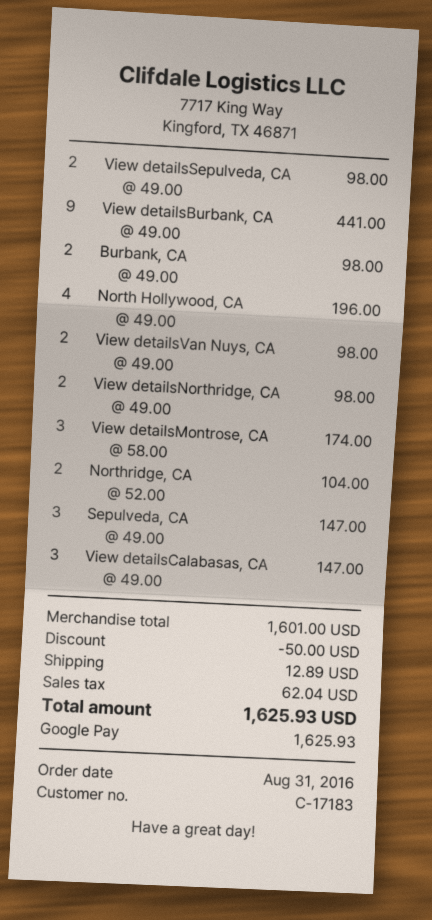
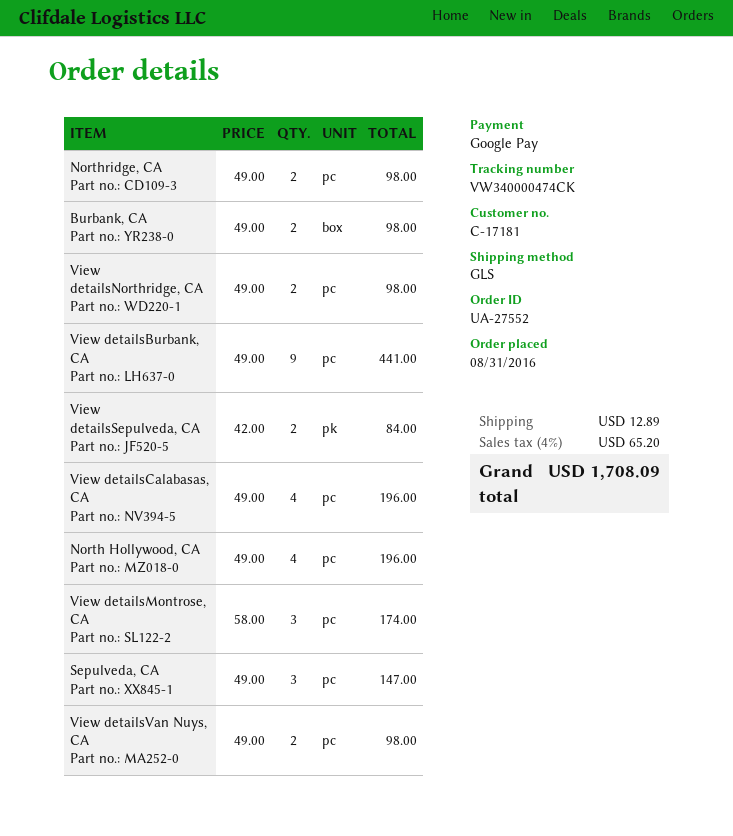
customer number: C-17183 -> C-17181
View detailsSepulveda, CA: 2 x 49.00 = 98.00 -> 2 x 42.00 = 84.00
Northridge, CA: 2 x 52.00 = 104.00 -> 2 x 49.00 = 98.00
View detailsCalabasas, CA: 3 x 49.00 = 147.00 -> 4 x 49.00 = 196.00
discount: 50.00 -> none
tax: 62.04 -> 65.20
total: 1625.93 -> 1708.09

